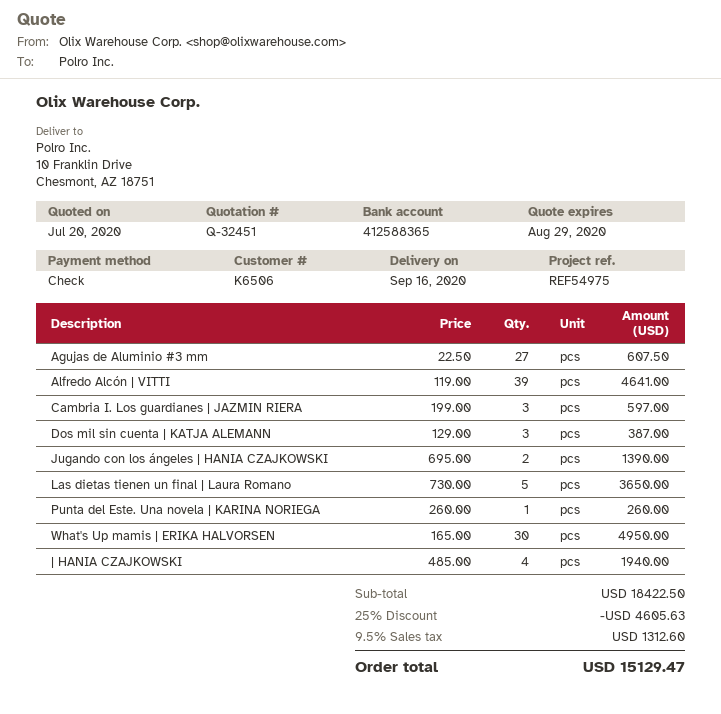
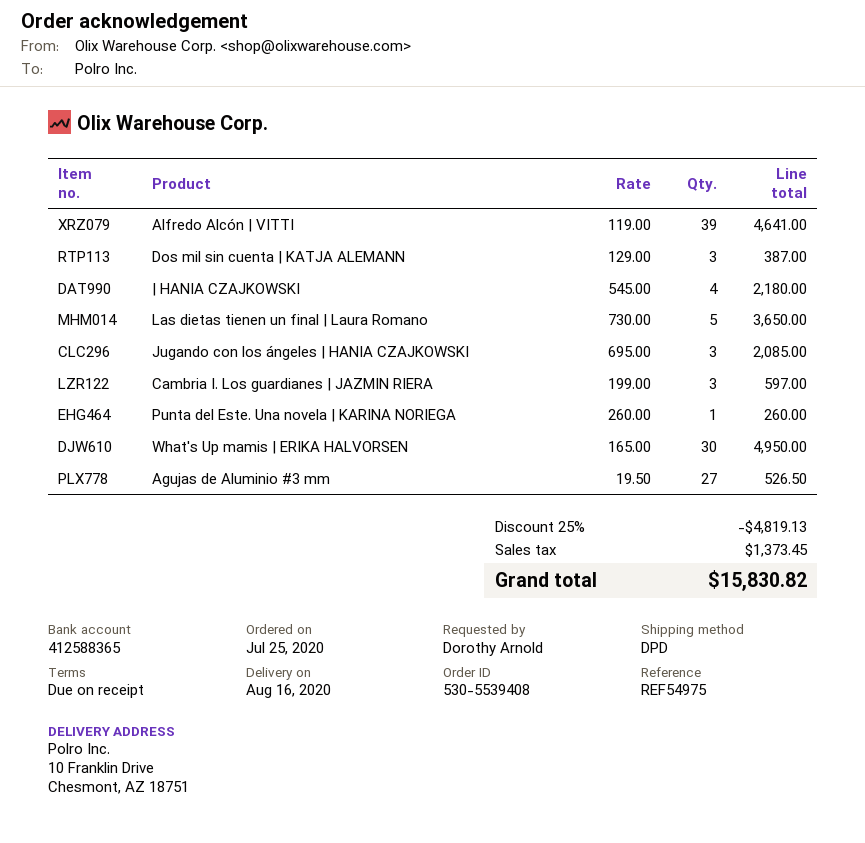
delivery date: 2020-09-16 -> 2020-08-16
Agujas de Aluminio #3 mm: 27 x 22.50 = 607.50 -> 27 x 19.50 = 526.50
Jugando con los ángeles | HANIA CZAJKOWSKI: 2 x 695.00 = 1390.00 -> 3 x 695.00 = 2085.00
| HANIA CZAJKOWSKI: 4 x 485.00 = 1940.00 -> 4 x 545.00 = 2180.00
discount: 25% = 4605.63 -> 25% = 4819.13
tax: 1312.60 -> 1373.45
total: 15129.47 -> 15830.82

